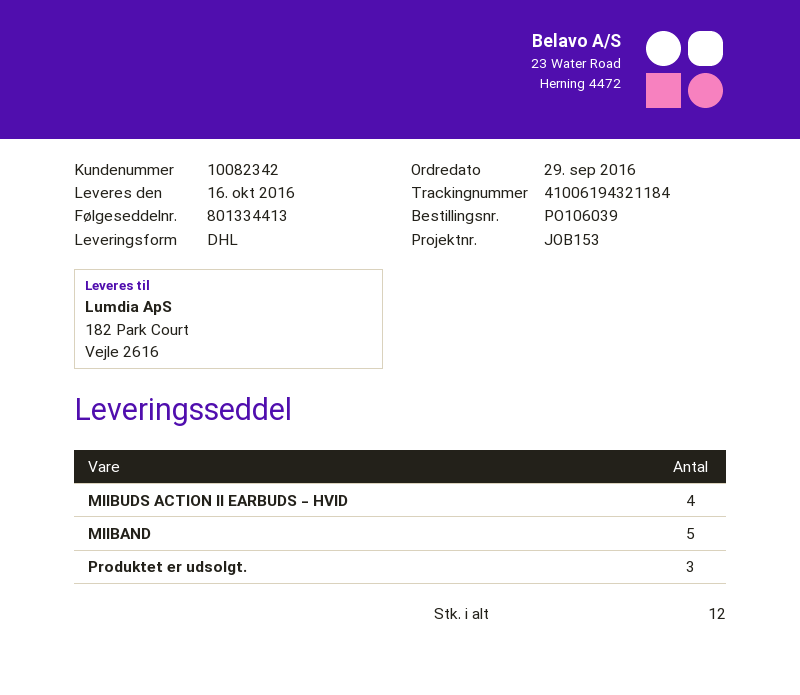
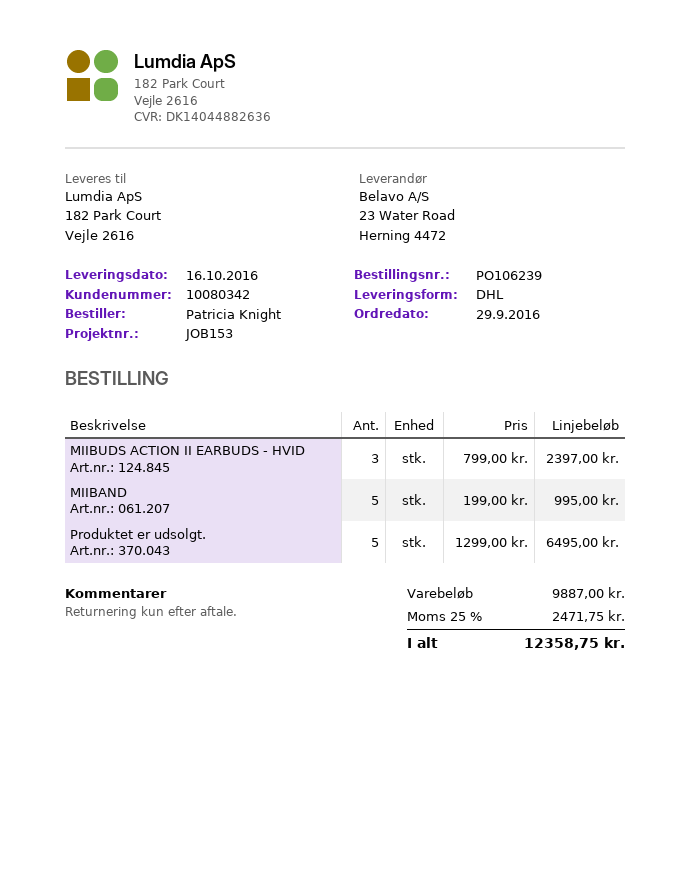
order number: PO106039 -> PO106239
customer number: 10082342 -> 10080342
MIIBUDS ACTION II EARBUDS - HVID: 4 -> 3
Produktet er udsolgt.: 3 -> 5

